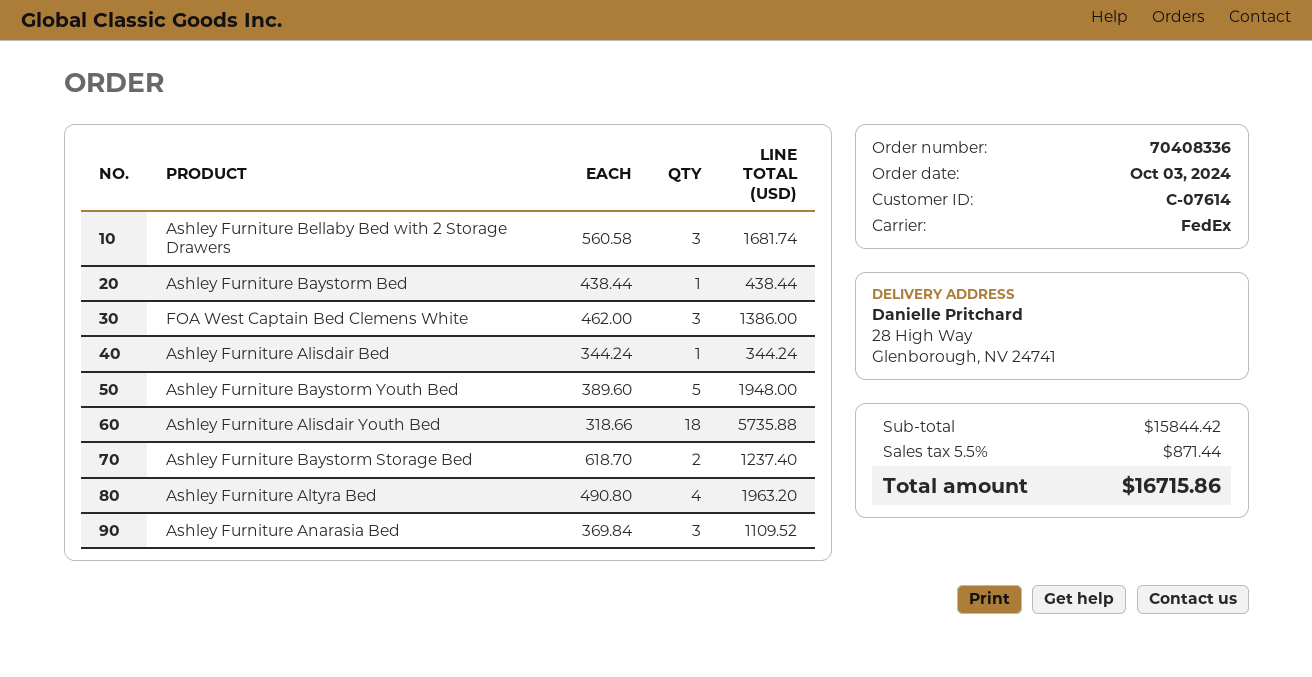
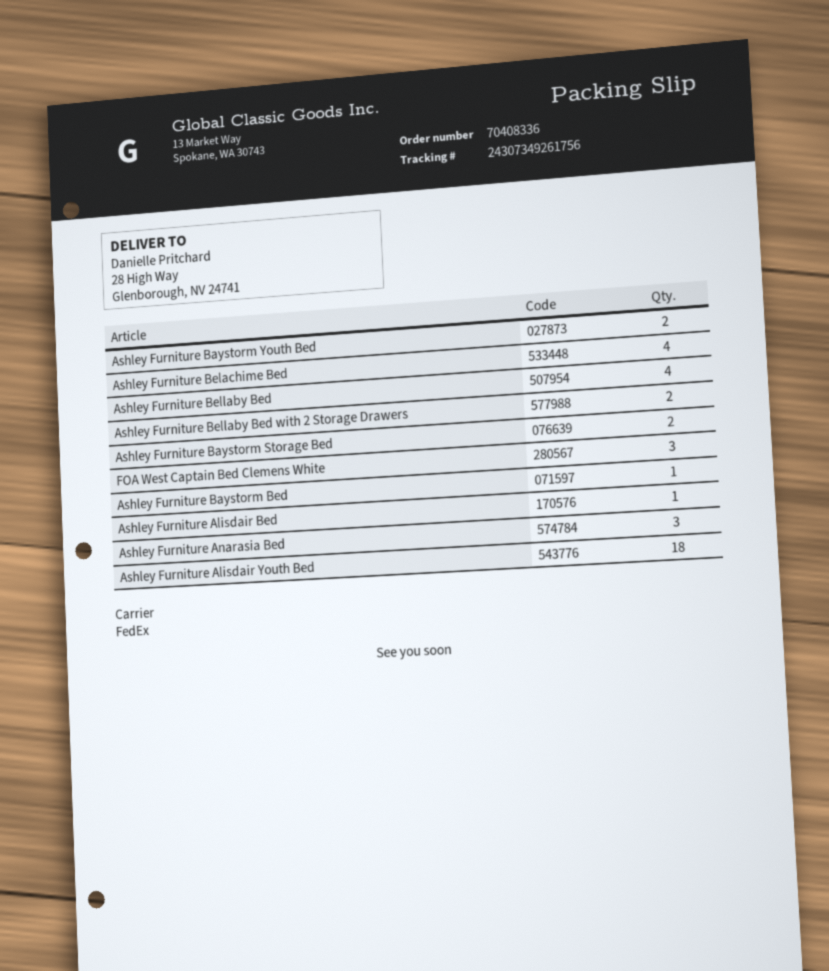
Ashley Furniture Bellaby Bed with 2 Storage Drawers: 3 -> 2
Ashley Furniture Baystorm Youth Bed: 5 -> 2
Ashley Furniture Altyra Bed: 4 -> none
Ashley Furniture Belachime Bed: none -> 4
Ashley Furniture Bellaby Bed: none -> 4

